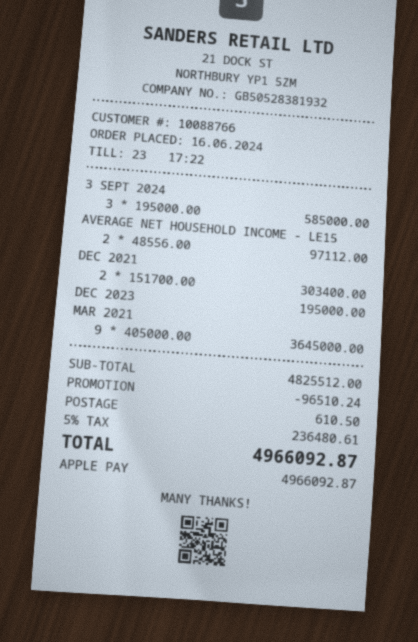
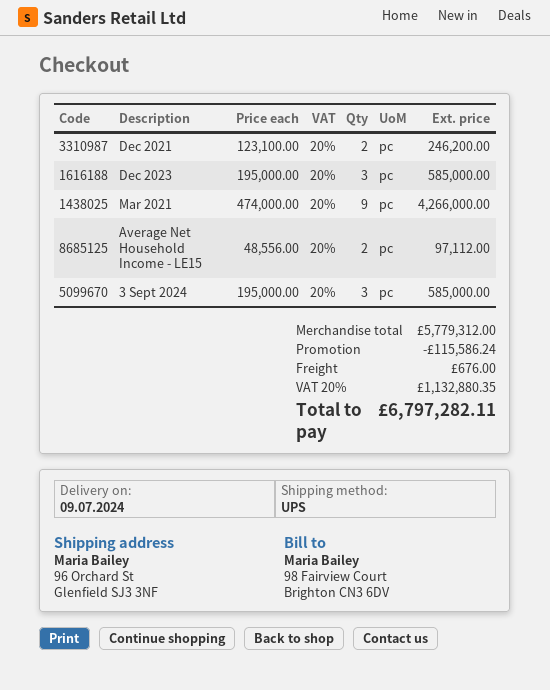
DEC 2021: 2 x 151700.00 = 303400.00 -> 2 x 123100.00 = 246200.00
DEC 2023: 1 x 195000.00 = 195000.00 -> 3 x 195000.00 = 585000.00
MAR 2021: 9 x 405000.00 = 3645000.00 -> 9 x 474000.00 = 4266000.00
subtotal: 4825512.00 -> 5779312.00
discount: 96510.24 -> 115586.24
shipping: 610.50 -> 676.00
tax: 5% = 236480.61 -> 20% = 1132880.35
total: 4966092.87 -> 6797282.11

